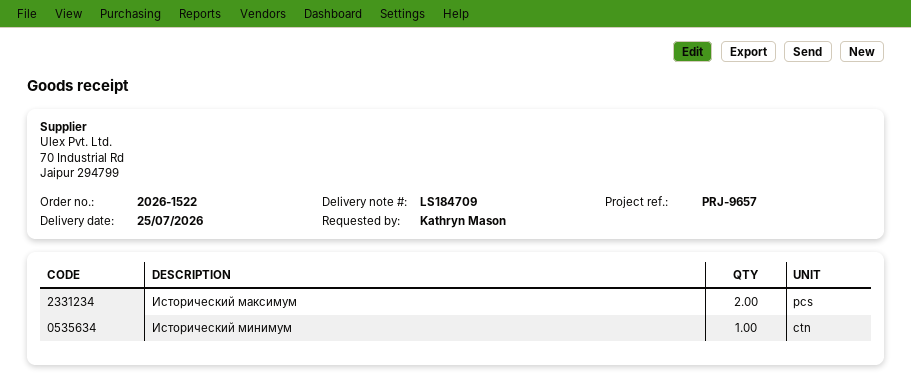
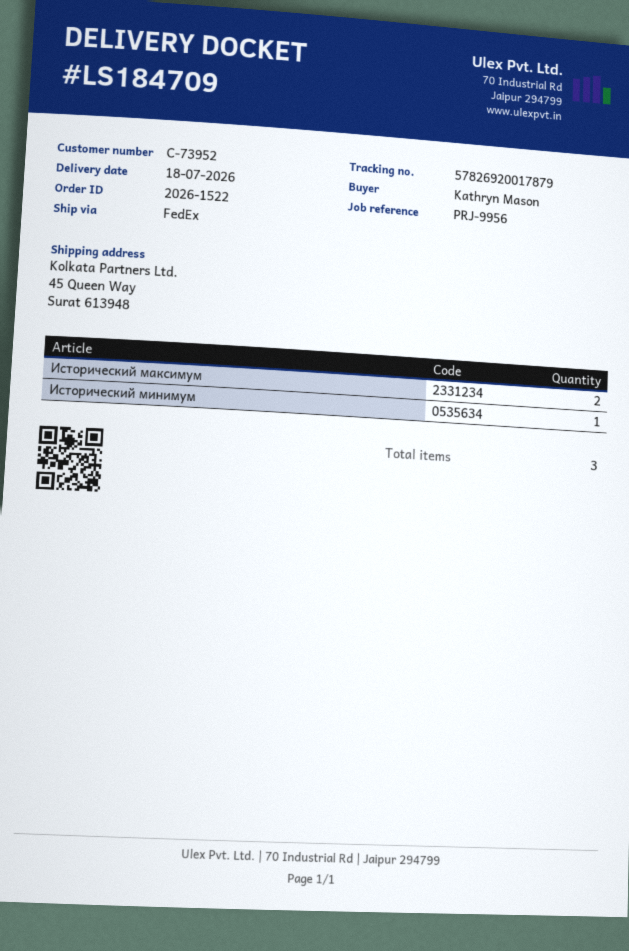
delivery date: 2026-07-25 -> 2026-07-18
reference: PRJ-9657 -> PRJ-9956

